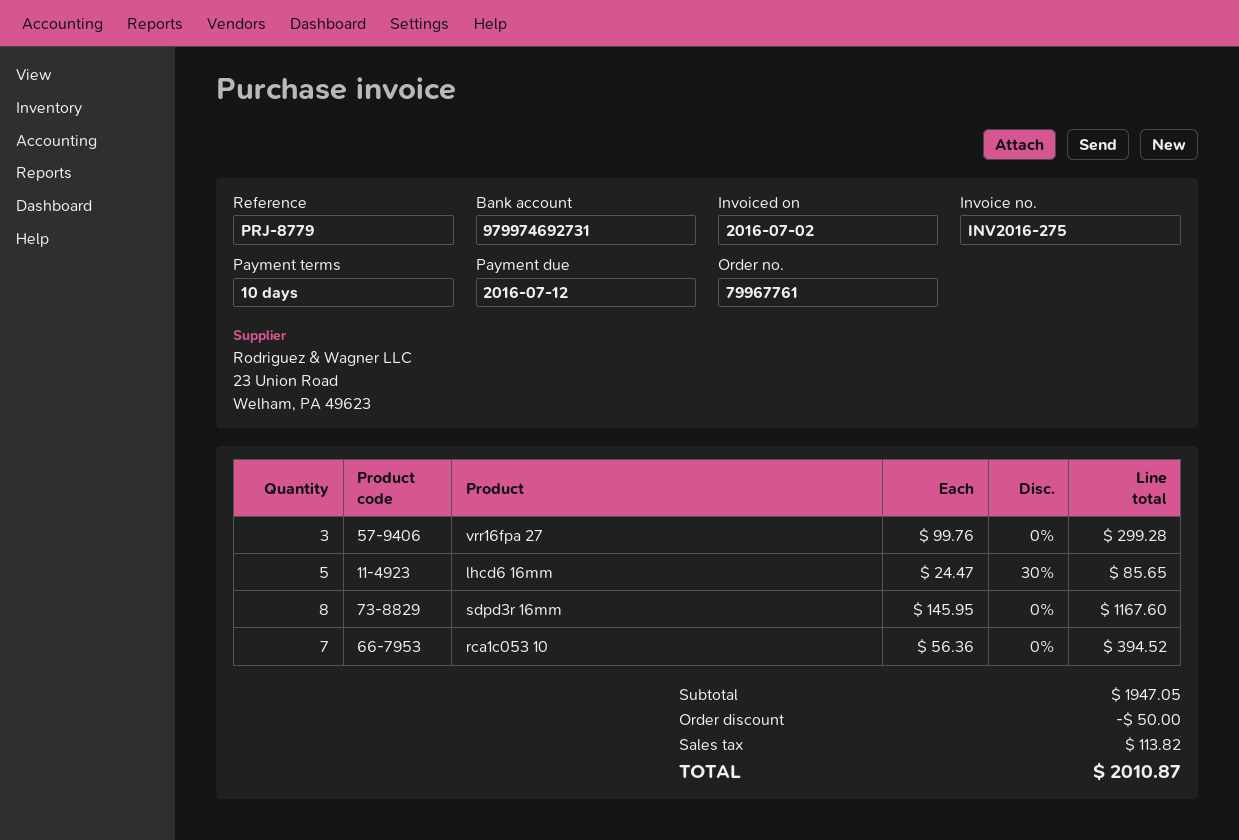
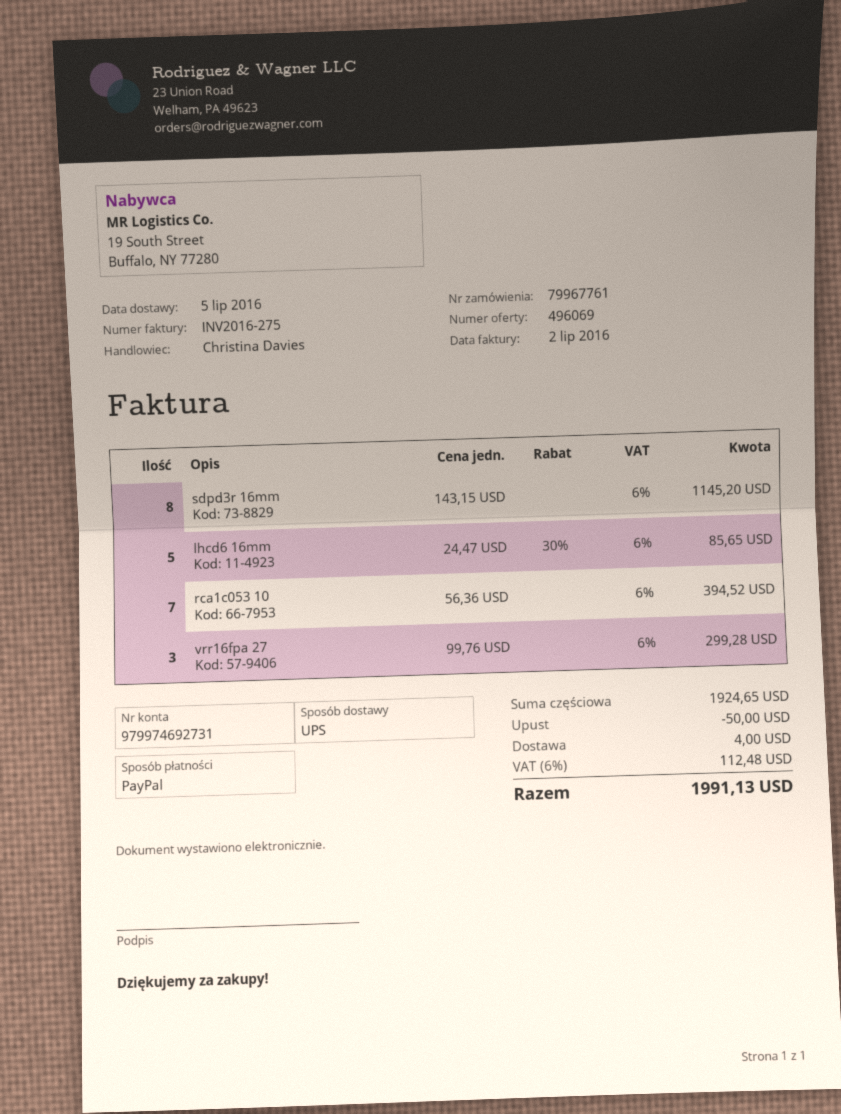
sdpd3r 16mm: 8 x 145.95 = 1167.60 -> 8 x 143.15 = 1145.20
subtotal: 1947.05 -> 1924.65
shipping: none -> 4.00
tax: 113.82 -> 112.48
total: 2010.87 -> 1991.13

